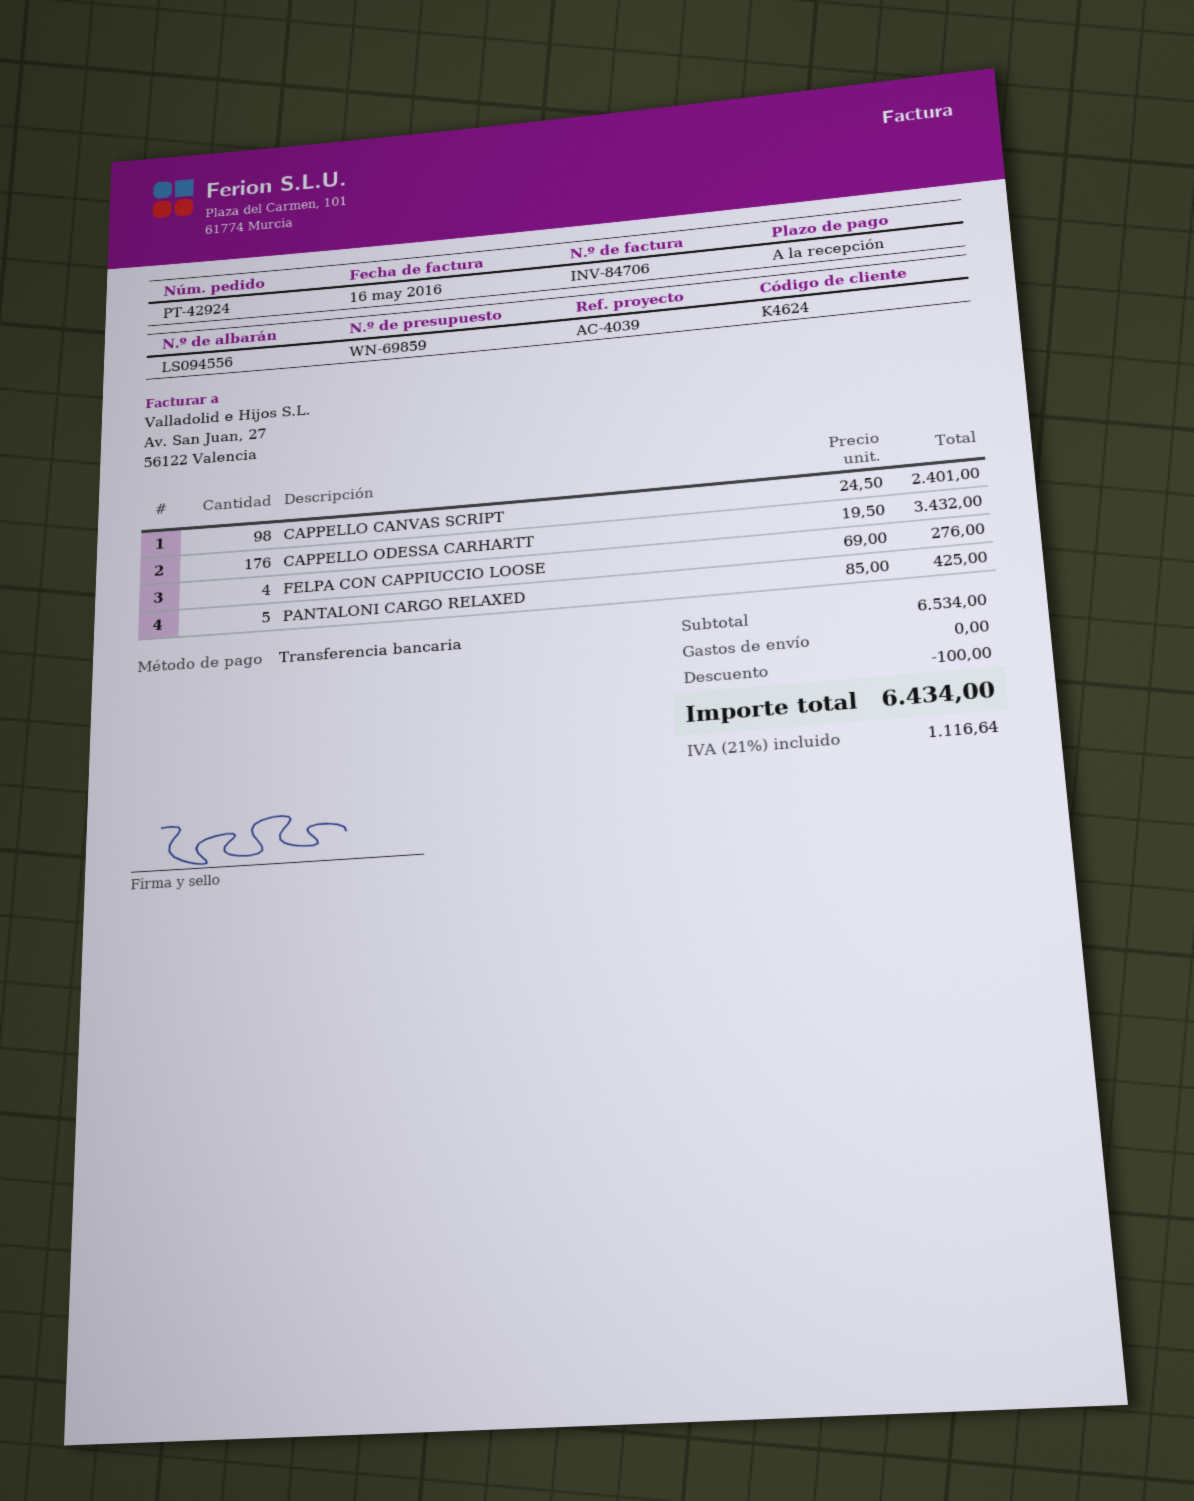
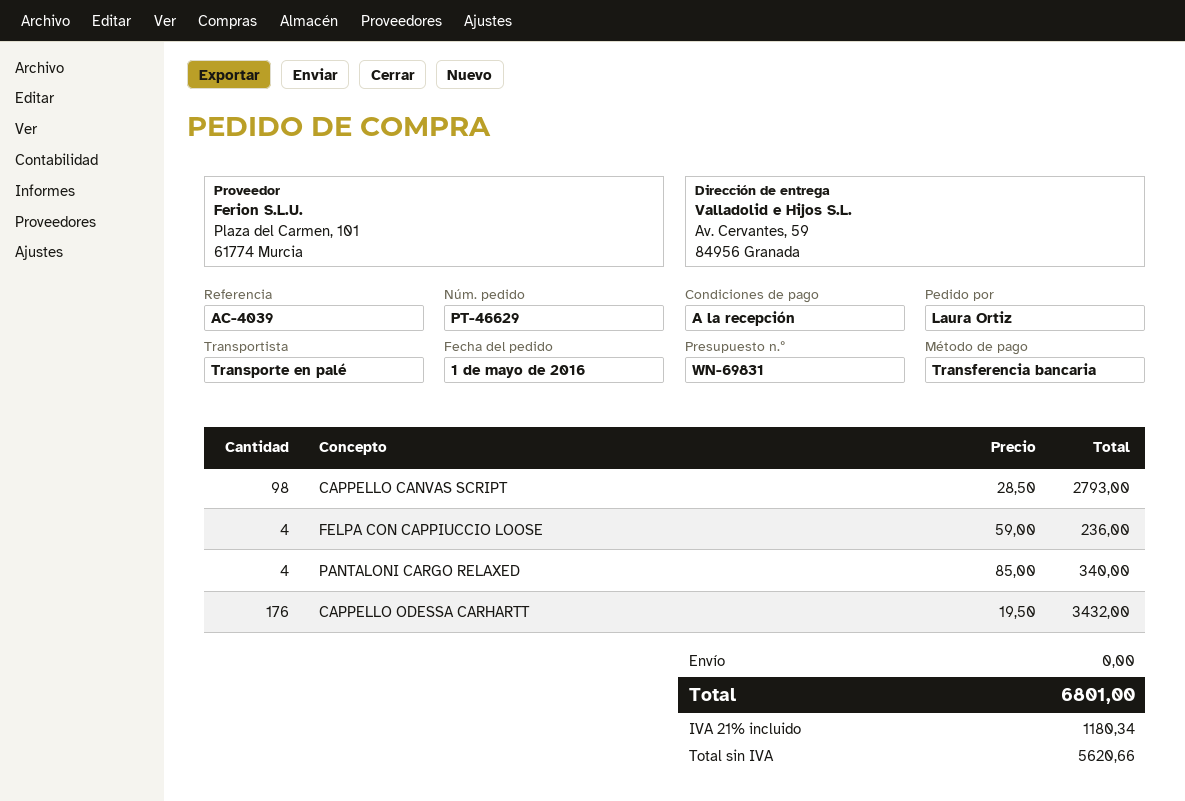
quote number: WN-69859 -> WN-69831
order number: PT-42924 -> PT-46629
CAPPELLO CANVAS SCRIPT: 98 x 24.50 = 2401.00 -> 98 x 28.50 = 2793.00
FELPA CON CAPPIUCCIO LOOSE: 4 x 69.00 = 276.00 -> 4 x 59.00 = 236.00
PANTALONI CARGO RELAXED: 5 x 85.00 = 425.00 -> 4 x 85.00 = 340.00
discount: 100.00 -> none
tax: 21% = 1116.64 -> 21% = 1180.34
total: 6434.00 -> 6801.00

